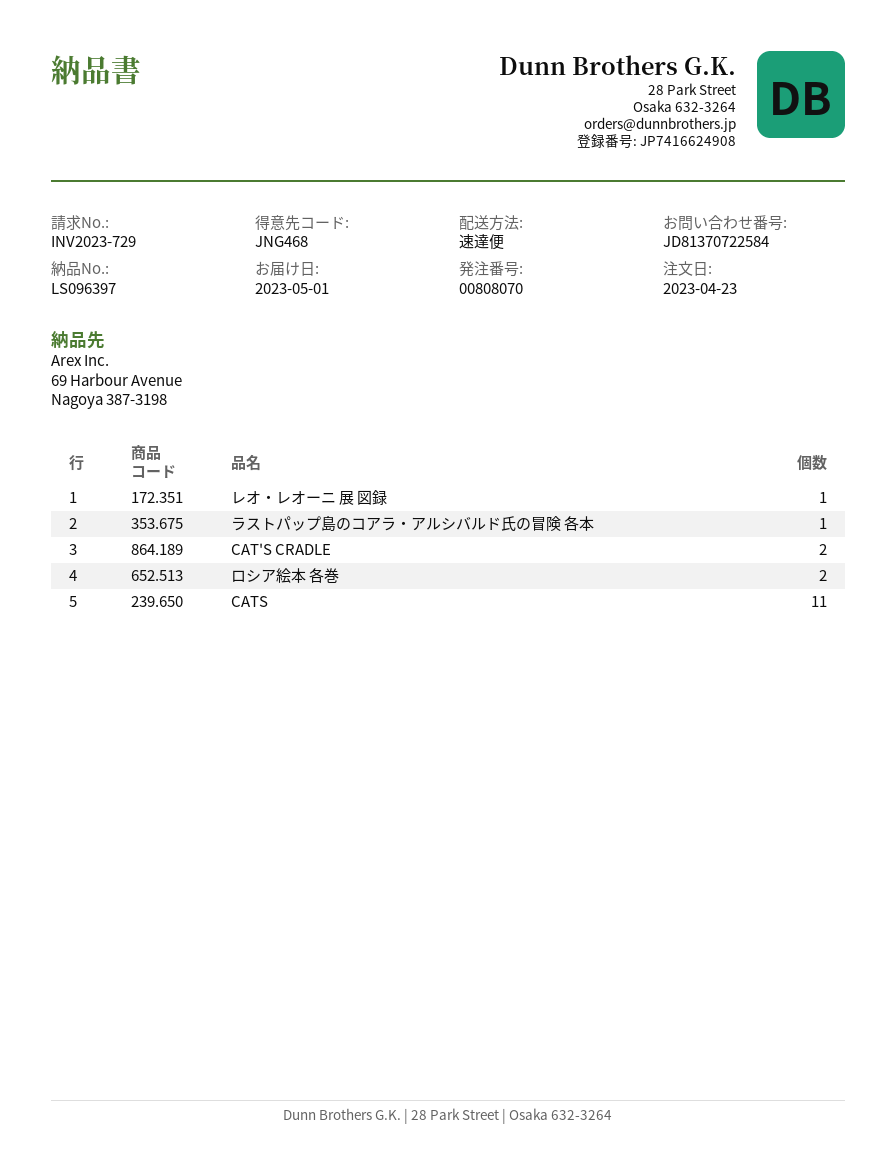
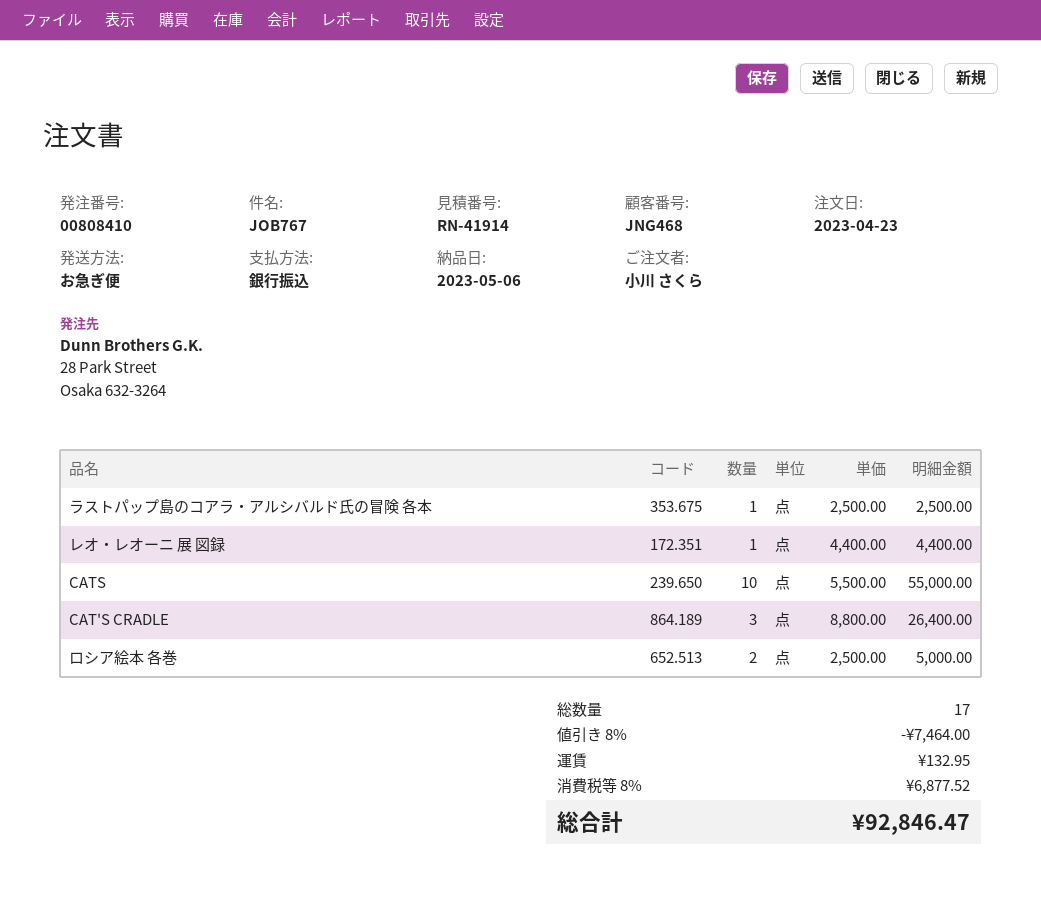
order number: 00808070 -> 00808410
delivery date: 2023-05-01 -> 2023-05-06
CAT'S CRADLE: 2 -> 3
CATS: 11 -> 10

